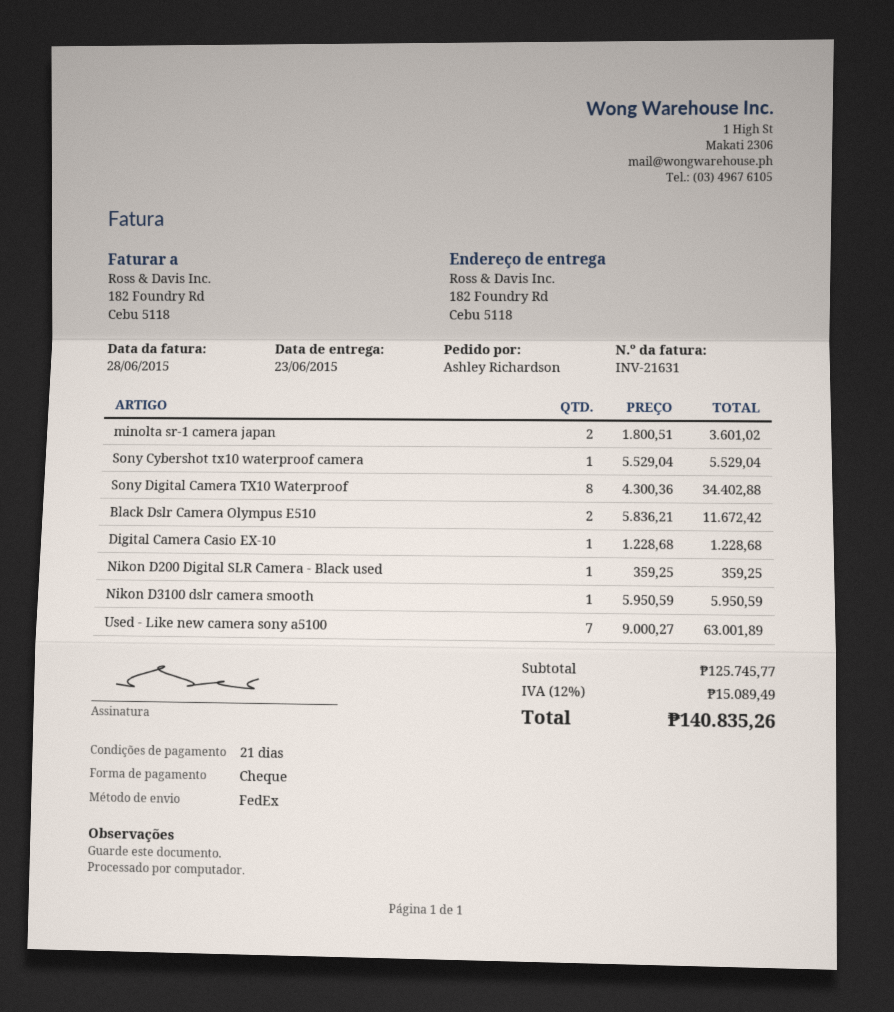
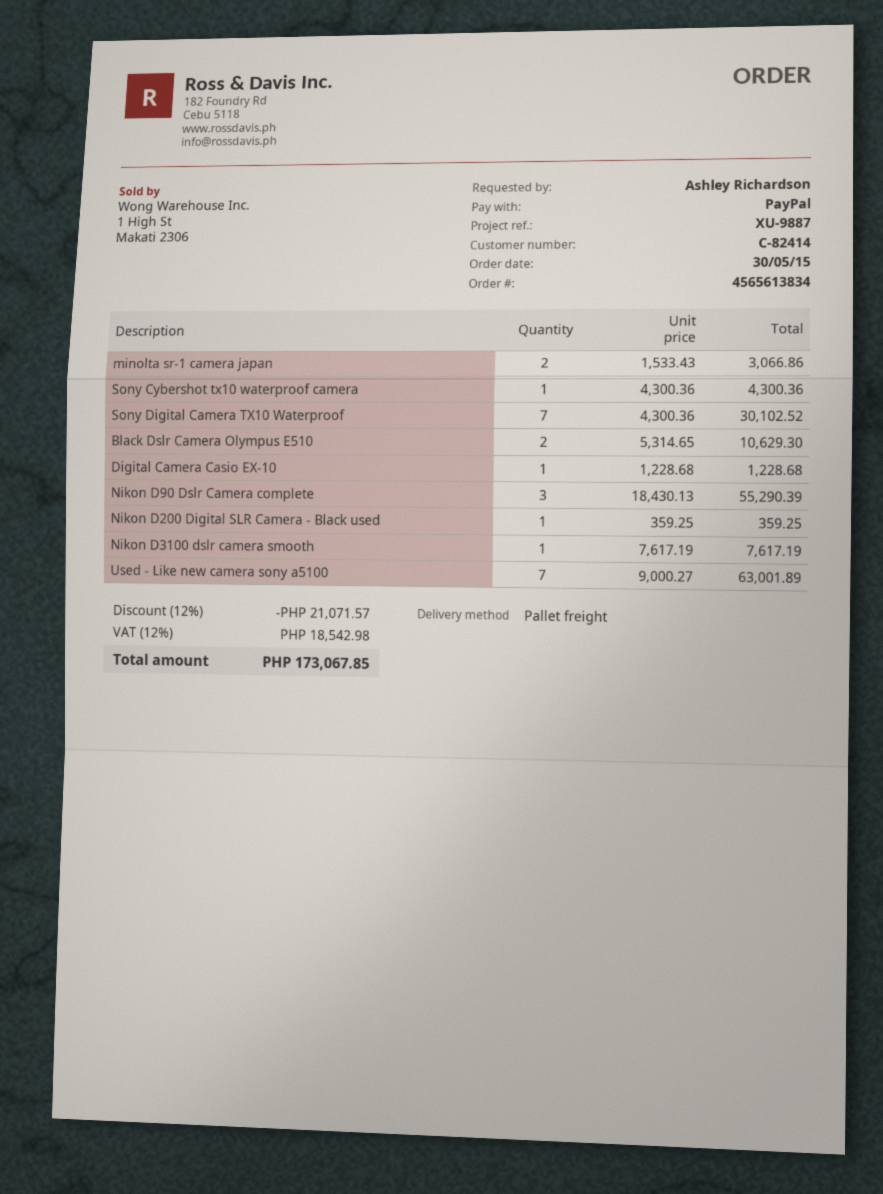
payment method: cheque -> PayPal
shipping method: FedEx -> pallet freight
minolta sr-1 camera japan: 2 x 1800.51 = 3601.02 -> 2 x 1533.43 = 3066.86
Sony Cybershot tx10 waterproof camera: 1 x 5529.04 = 5529.04 -> 1 x 4300.36 = 4300.36
Sony Digital Camera TX10 Waterproof: 8 x 4300.36 = 34402.88 -> 7 x 4300.36 = 30102.52
Black Dslr Camera Olympus E510: 2 x 5836.21 = 11672.42 -> 2 x 5314.65 = 10629.30
Nikon D3100 dslr camera smooth: 1 x 5950.59 = 5950.59 -> 1 x 7617.19 = 7617.19
Nikon D90 Dslr Camera complete: none -> 3 x 18430.13 = 55290.39
discount: none -> 12% = 21071.57
tax: 12% = 15089.49 -> 12% = 18542.98
total: 140835.26 -> 173067.85

